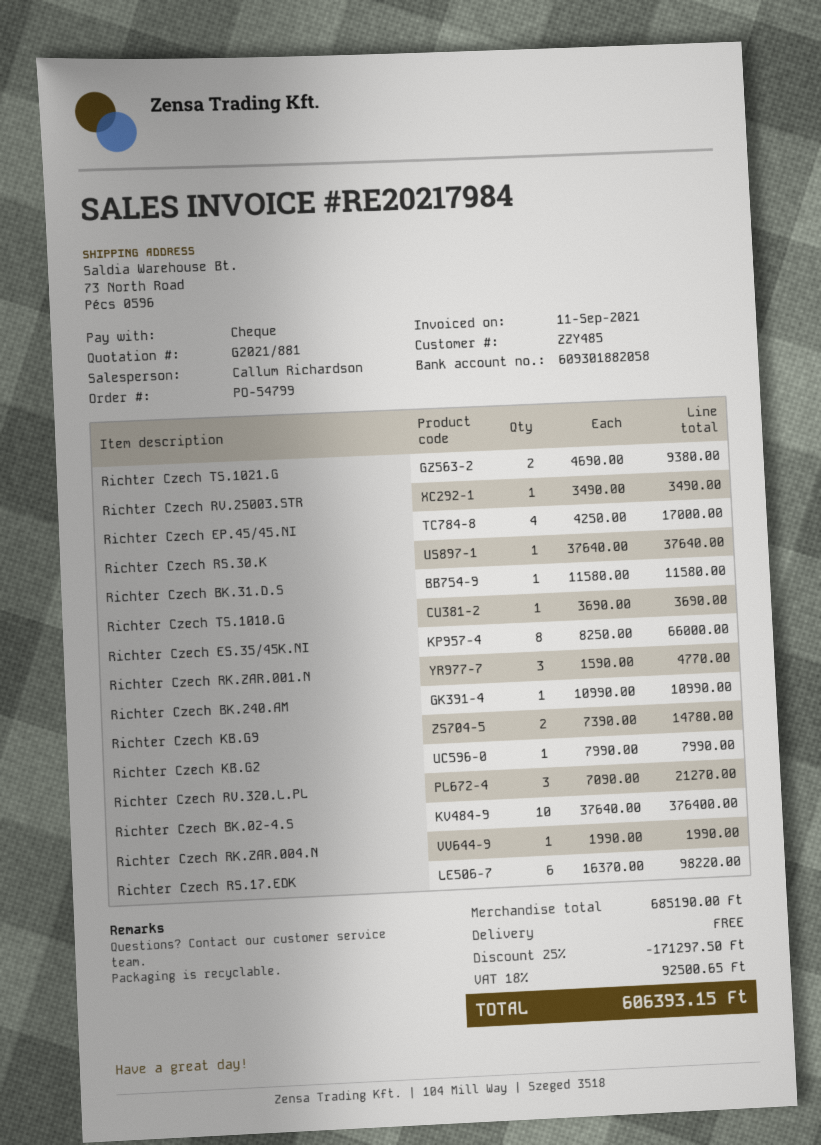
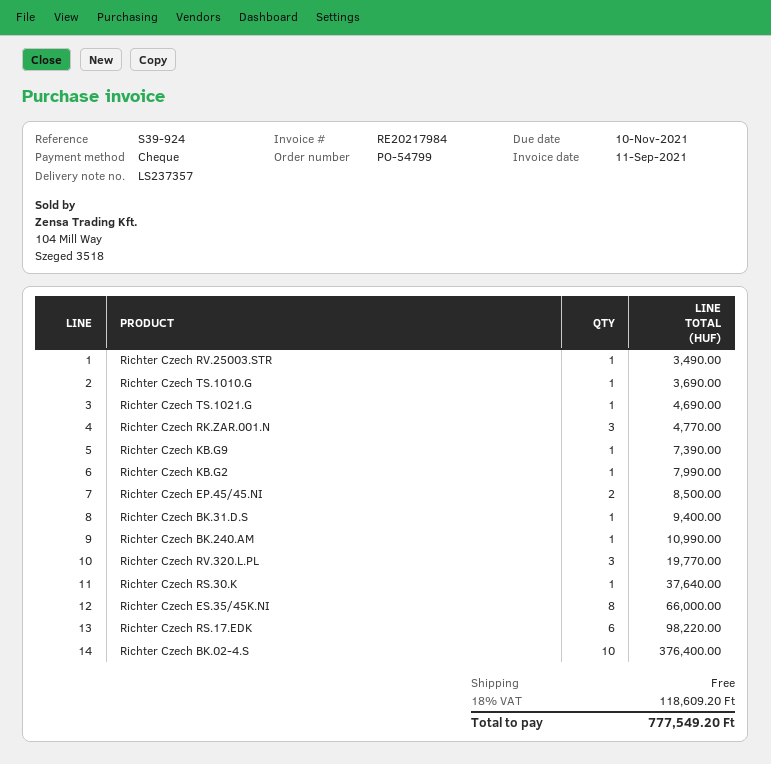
Richter Czech TS.1021.G: 2 for 9380.00 -> 1 for 4690.00
Richter Czech EP.45/45.NI: 4 for 17000.00 -> 2 for 8500.00
Richter Czech BK.31.D.S: 1 for 11580.00 -> 1 for 9400.00
Richter Czech KB.G9: 2 for 14780.00 -> 1 for 7390.00
Richter Czech RV.320.L.PL: 3 for 21270.00 -> 3 for 19770.00
Richter Czech RK.ZAR.004.N: 1 for 1990.00 -> none
discount: 25% = 171297.50 -> none
tax: 18% = 92500.65 -> 18% = 118609.20
total: 606393.15 -> 777549.20

